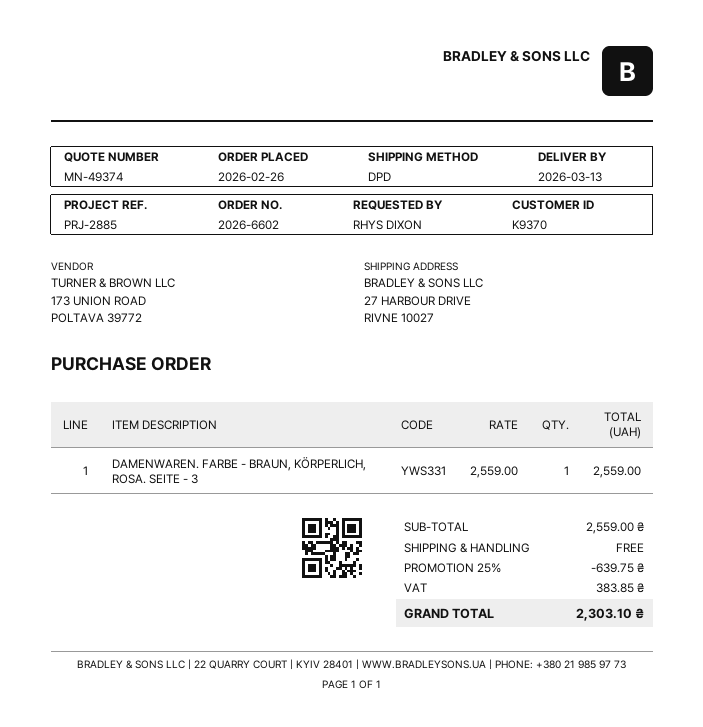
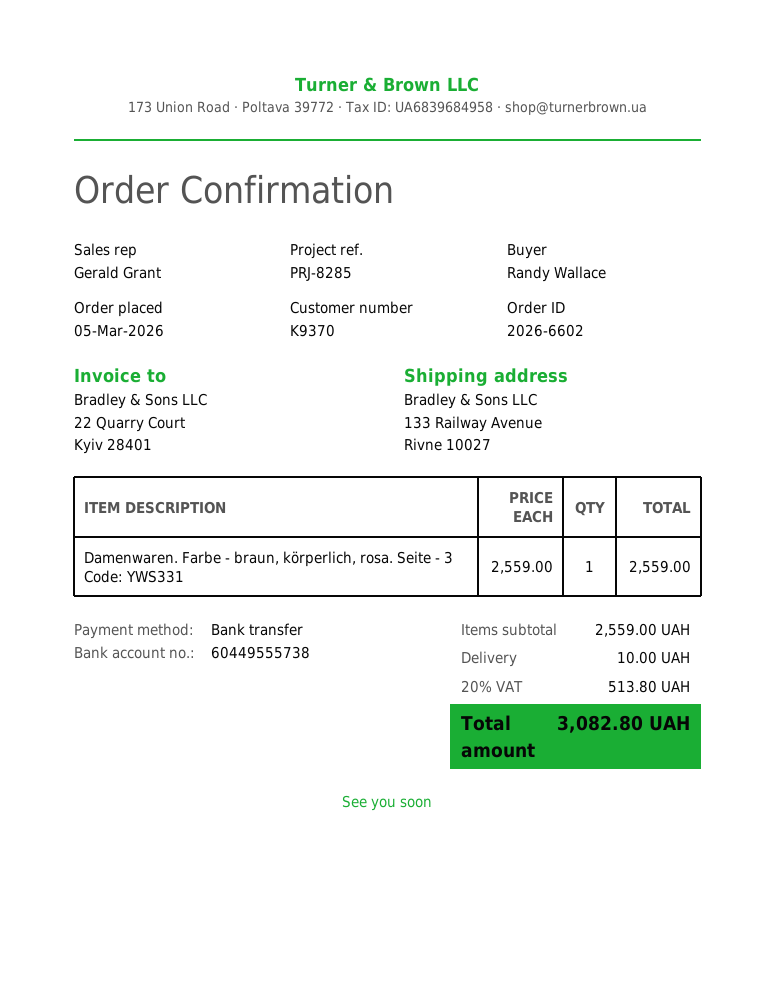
order date: 2026-02-26 -> 2026-03-05
reference: PRJ-2885 -> PRJ-8285
ordered by: RHYS DIXON -> Randy Wallace
ship to: 27 HARBOUR DRIVE, RIVNE 10027 -> 133 Railway Avenue, Rivne 10027
discount: 25% = 639.75 -> none
shipping: 0.00 -> 10.00
tax: 383.85 -> 513.80
total: 2303.10 -> 3082.80

